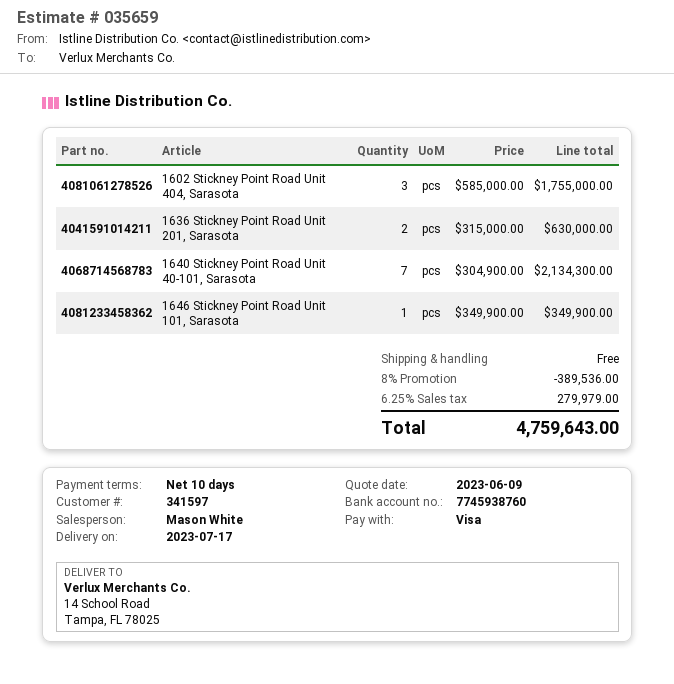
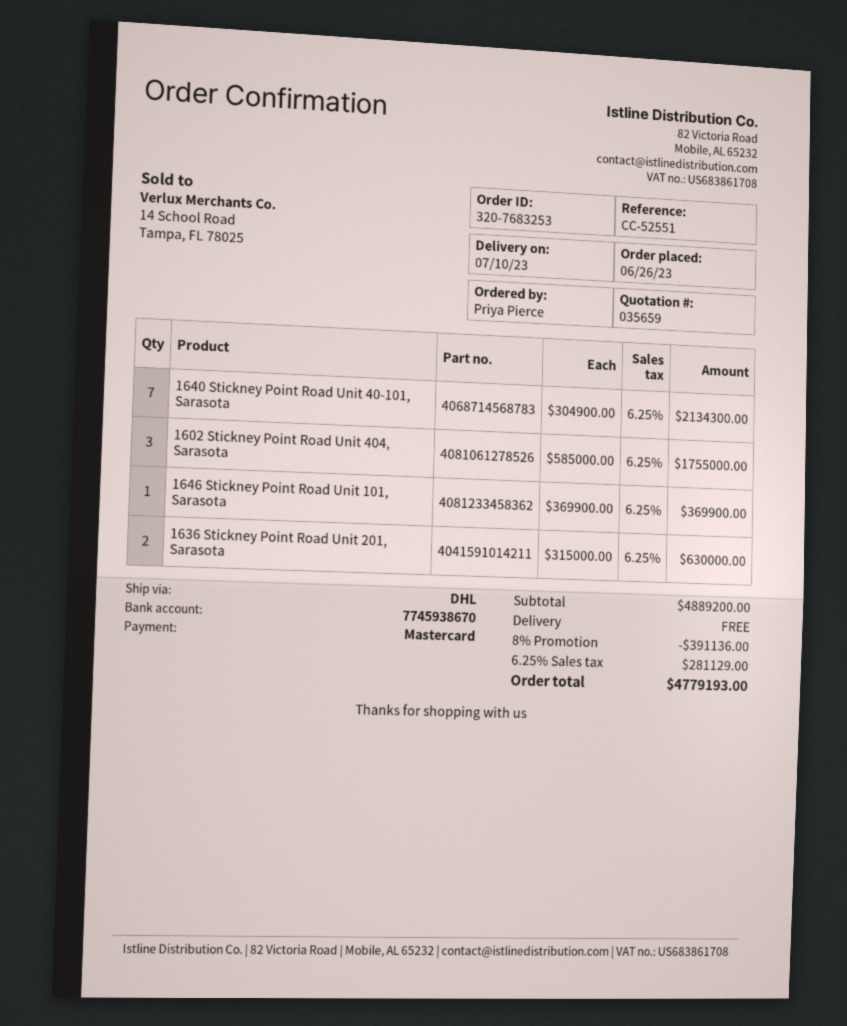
delivery date: 2023-07-17 -> 2023-07-10
payment method: Visa -> Mastercard
bank account: 7745938760 -> 7745938670
1646 Stickney Point Road Unit 101, Sarasota: 1 x 349900.00 = 349900.00 -> 1 x 369900.00 = 369900.00
discount: 8% = 389536.00 -> 8% = 391136.00
tax: 6.25% = 279979.00 -> 6.25% = 281129.00
total: 4759643.00 -> 4779193.00

